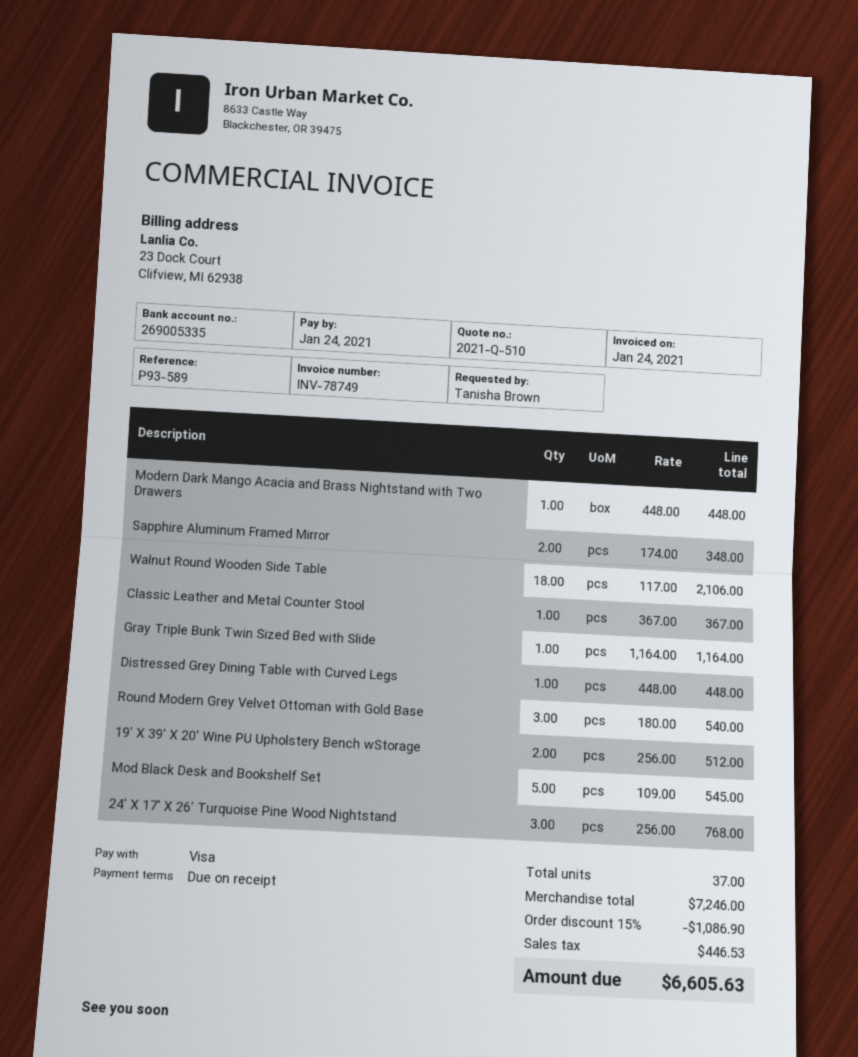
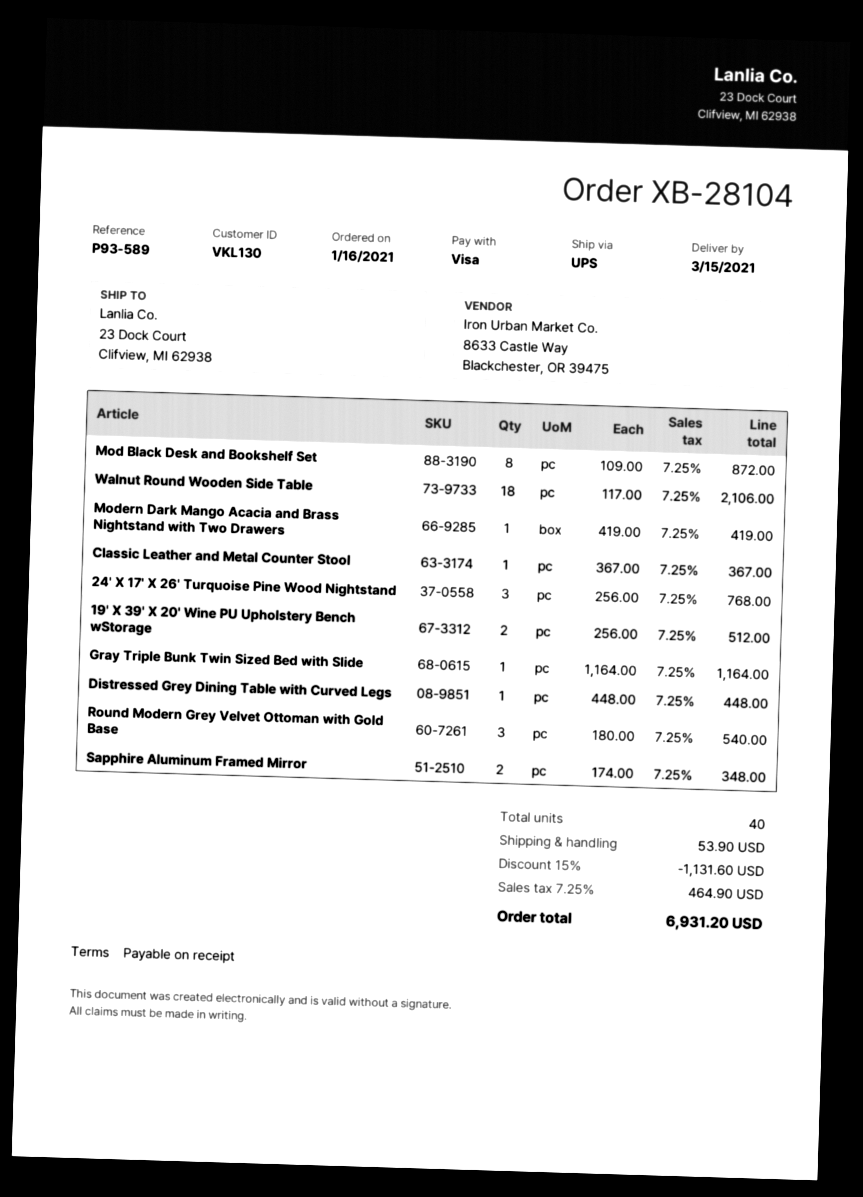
Modern Dark Mango Acacia and Brass Nightstand with Two Drawers: 1 x 448.00 = 448.00 -> 1 x 419.00 = 419.00
Mod Black Desk and Bookshelf Set: 5 x 109.00 = 545.00 -> 8 x 109.00 = 872.00
total quantity: 37 -> 40
discount: 15% = 1086.90 -> 15% = 1131.60
shipping: none -> 53.90
tax: 446.53 -> 464.90
total: 6605.63 -> 6931.20

